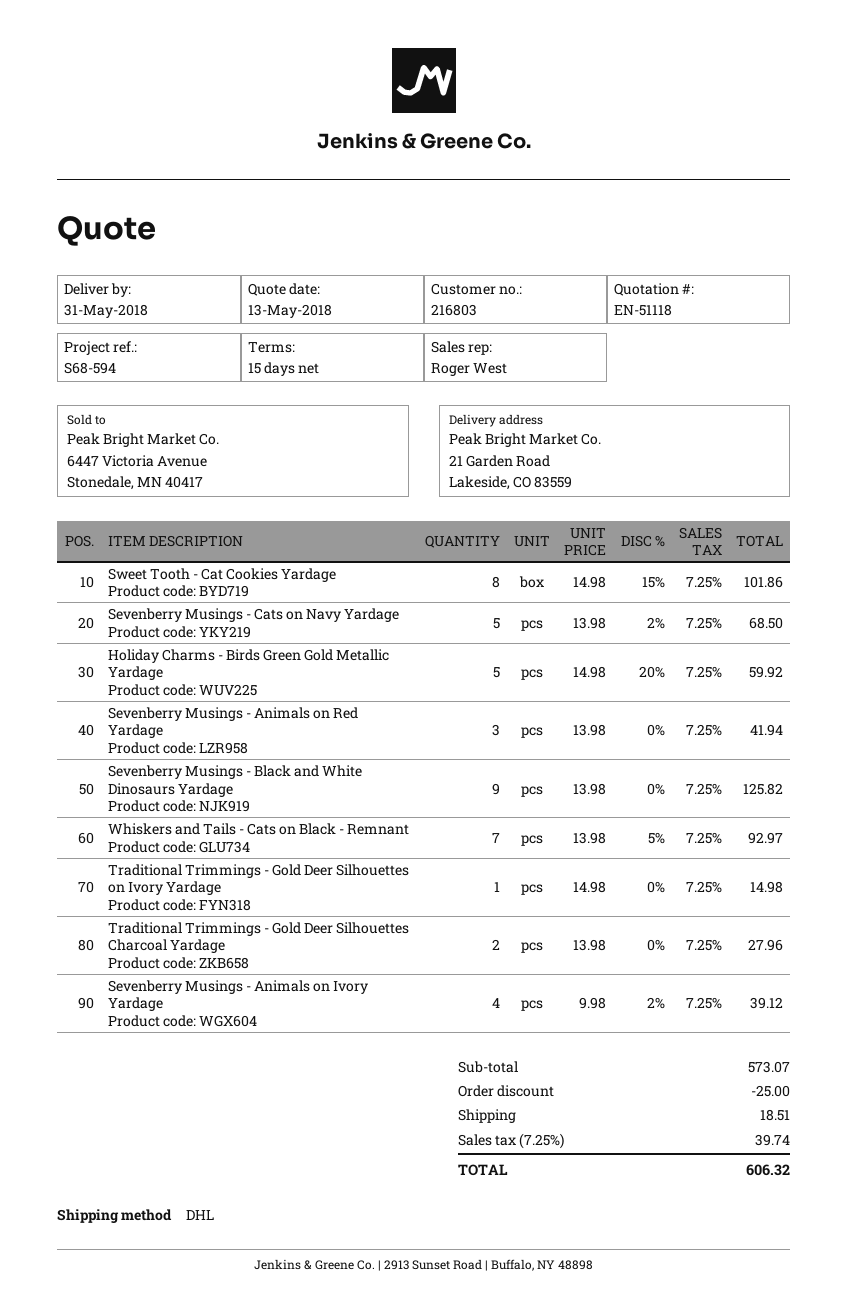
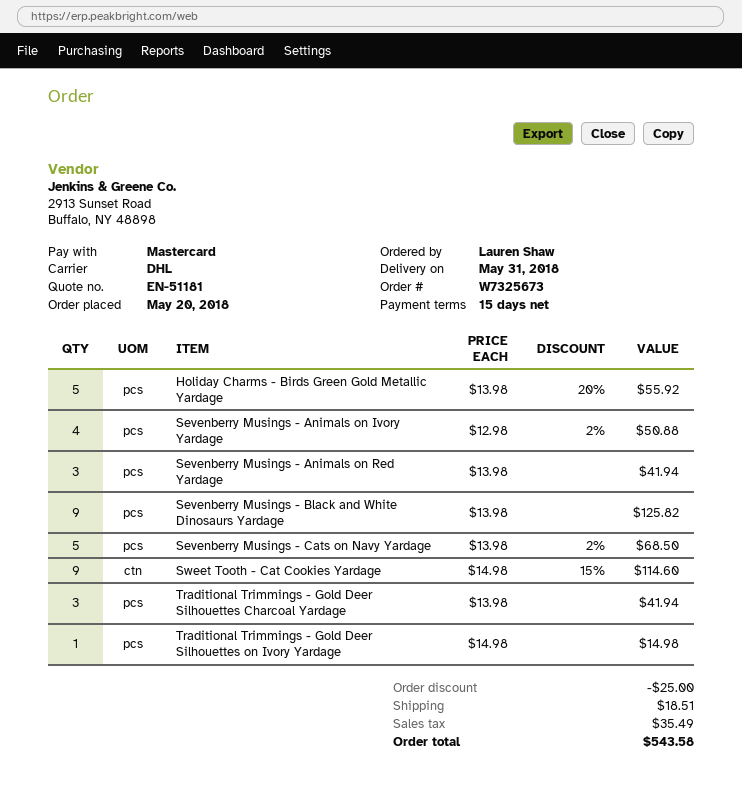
quote number: EN-51118 -> EN-51181
Sweet Tooth - Cat Cookies Yardage: 8 x 14.98 - 15% = 101.86 -> 9 x 14.98 - 15% = 114.60
Holiday Charms - Birds Green Gold Metallic Yardage: 5 x 14.98 - 20% = 59.92 -> 5 x 13.98 - 20% = 55.92
Whiskers and Tails - Cats on Black - Remnant: 7 x 13.98 - 5% = 92.97 -> none
Traditional Trimmings - Gold Deer Silhouettes Charcoal Yardage: 2 x 13.98 = 27.96 -> 3 x 13.98 = 41.94
Sevenberry Musings - Animals on Ivory Yardage: 4 x 9.98 - 2% = 39.12 -> 4 x 12.98 - 2% = 50.88
tax: 39.74 -> 35.49
total: 606.32 -> 543.58

